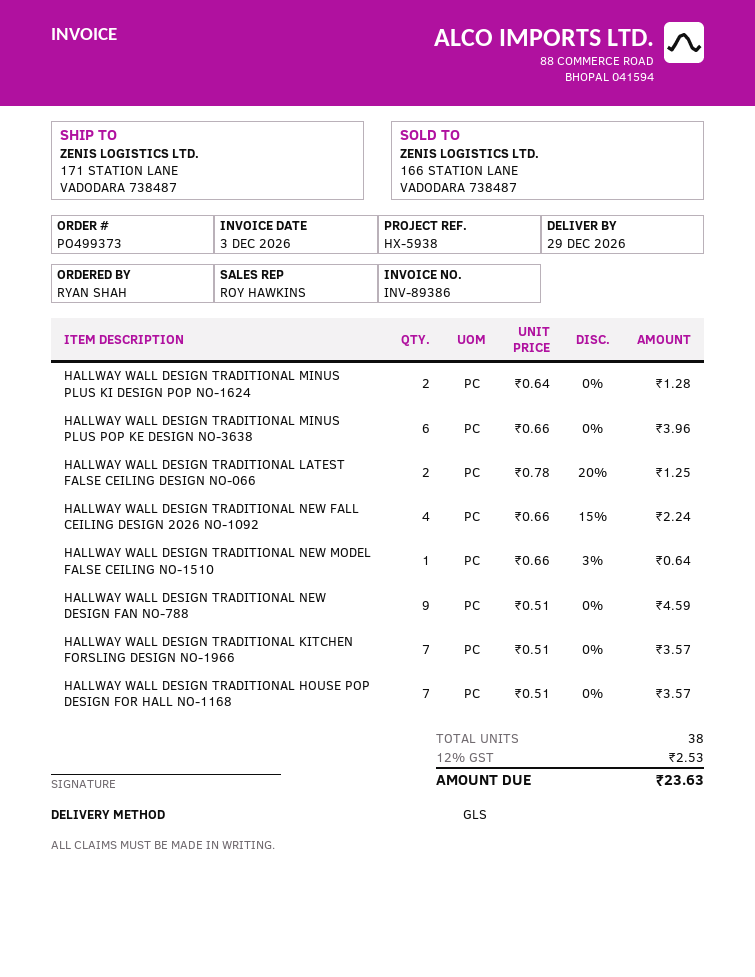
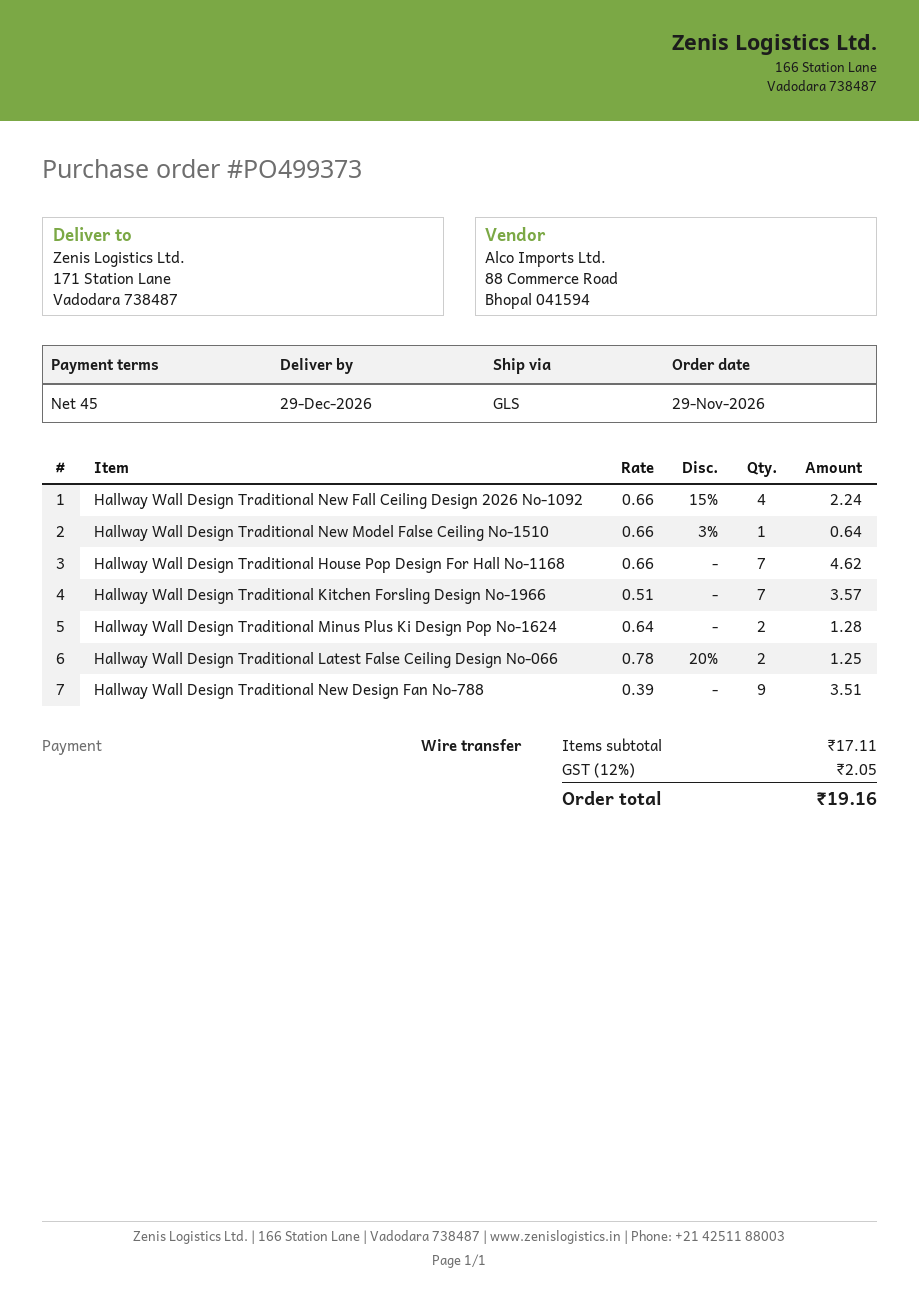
HALLWAY WALL DESIGN TRADITIONAL MINUS PLUS POP KE DESIGN NO-3638: 6 x 0.66 = 3.96 -> none
HALLWAY WALL DESIGN TRADITIONAL NEW DESIGN FAN NO-788: 9 x 0.51 = 4.59 -> 9 x 0.39 = 3.51
HALLWAY WALL DESIGN TRADITIONAL HOUSE POP DESIGN FOR HALL NO-1168: 7 x 0.51 = 3.57 -> 7 x 0.66 = 4.62
tax: 12% = 2.53 -> 12% = 2.05
total: 23.63 -> 19.16

